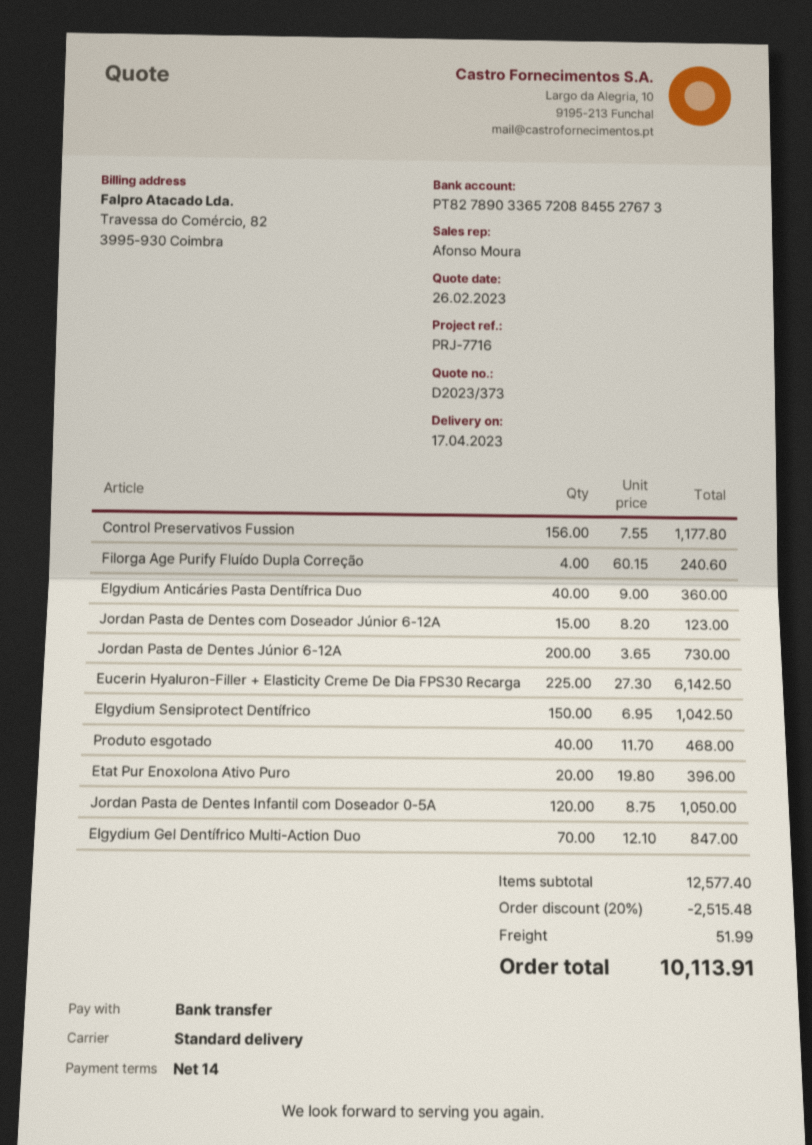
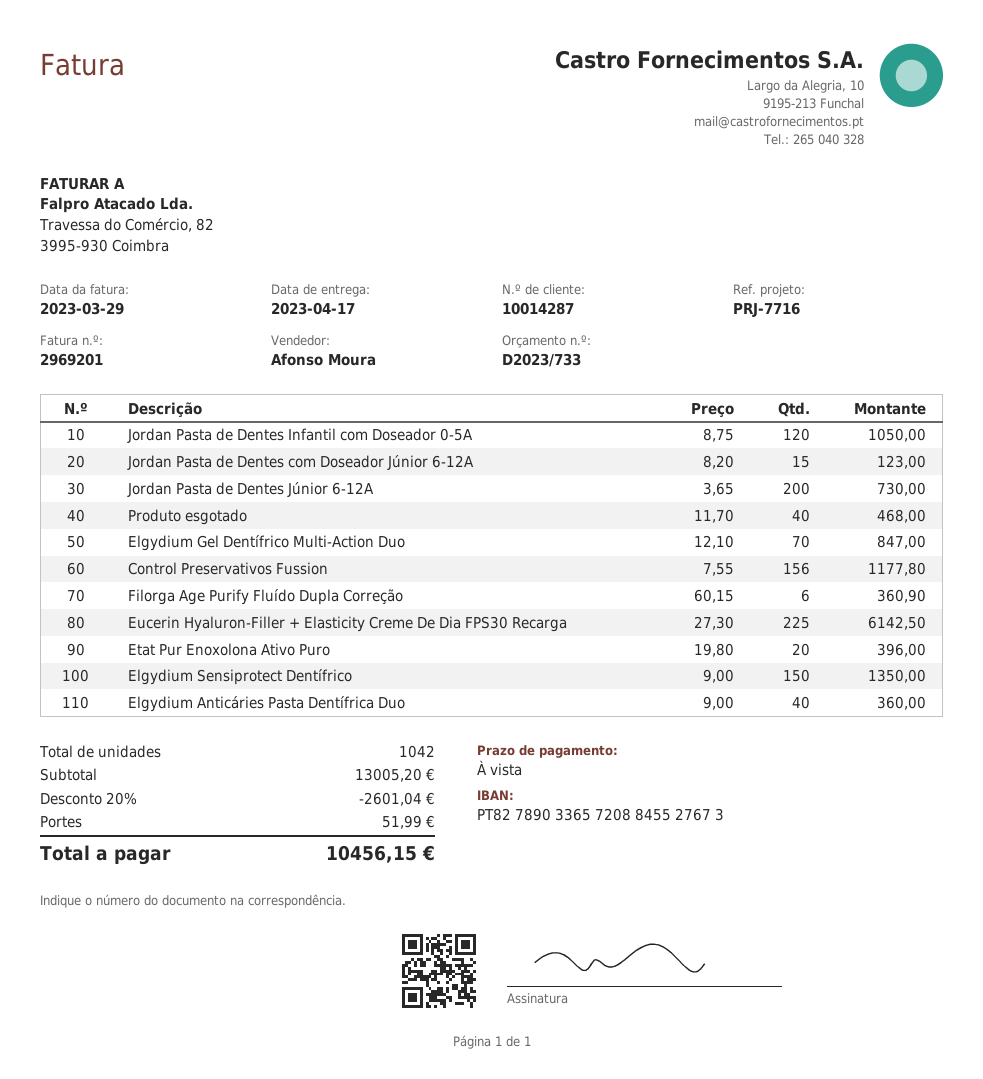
quote number: D2023/373 -> D2023/733
payment terms: 14 days -> on receipt
Filorga Age Purify Fluído Dupla Correção: 4 x 60.15 = 240.60 -> 6 x 60.15 = 360.90
Elgydium Sensiprotect Dentífrico: 150 x 6.95 = 1042.50 -> 150 x 9.00 = 1350.00
subtotal: 12577.40 -> 13005.20
discount: 20% = 2515.48 -> 20% = 2601.04
total: 10113.91 -> 10456.15

